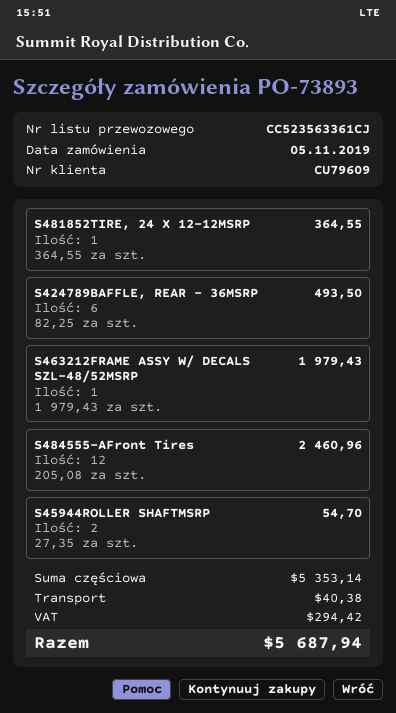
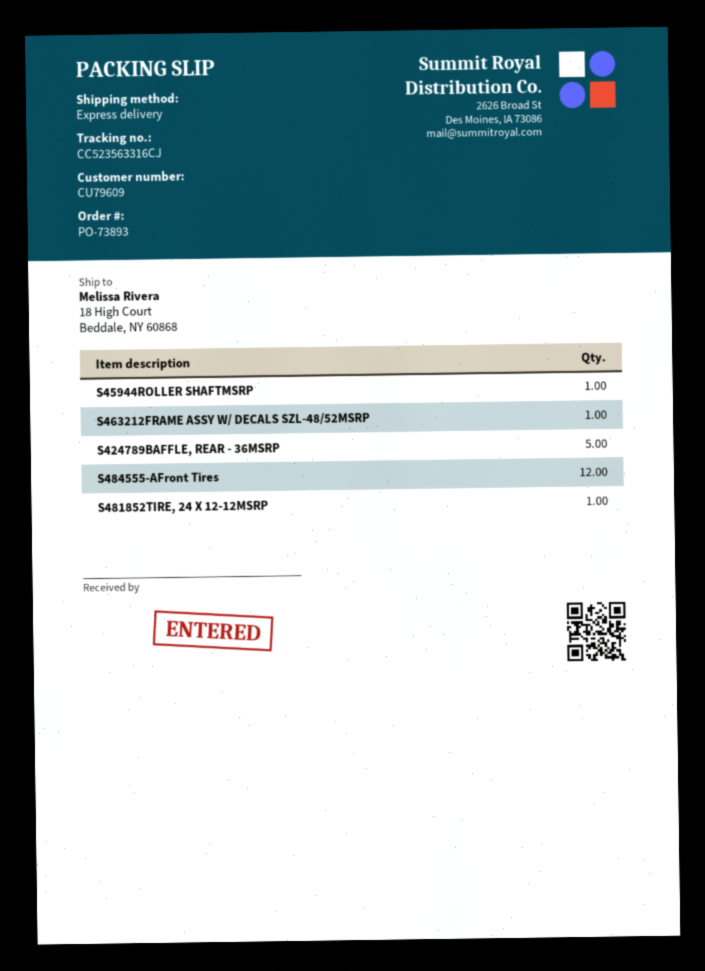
tracking number: CC523563361CJ -> CC523563316CJ
S424789BAFFLE, REAR - 36MSRP: 6 -> 5
S45944ROLLER SHAFTMSRP: 2 -> 1

